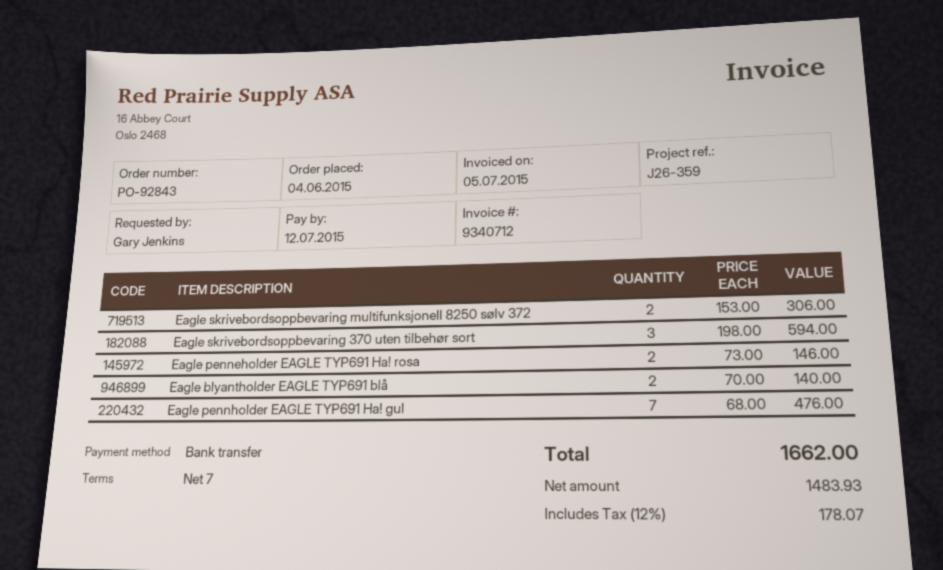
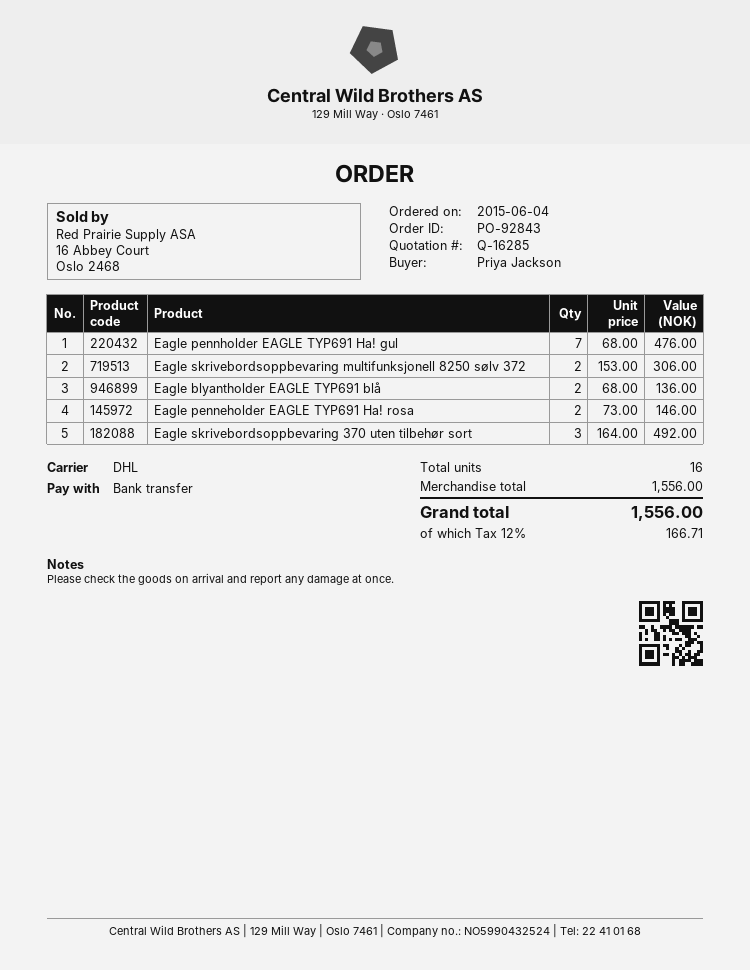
ordered by: Gary Jenkins -> Priya Jackson
Eagle skrivebordsoppbevaring 370 uten tilbehør sort: 3 x 198.00 = 594.00 -> 3 x 164.00 = 492.00
Eagle blyantholder EAGLE TYP691 blå: 2 x 70.00 = 140.00 -> 2 x 68.00 = 136.00
tax: 12% = 178.07 -> 12% = 166.71
total: 1662.00 -> 1556.00

